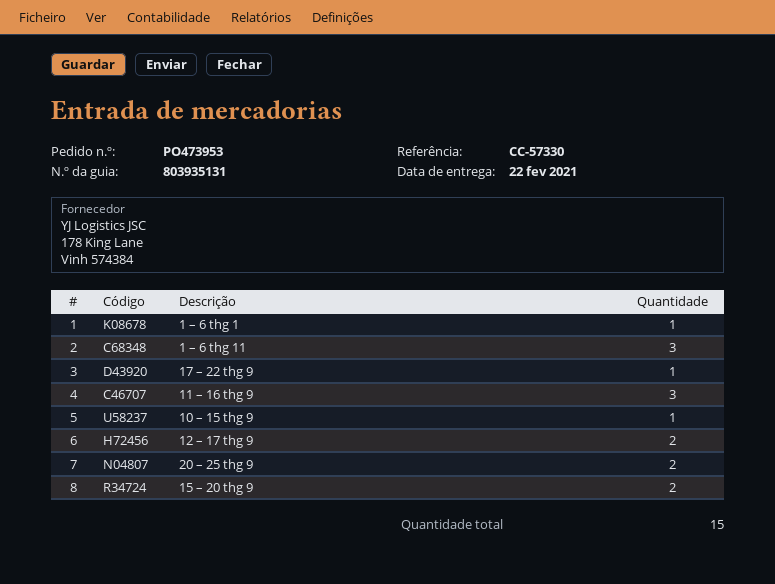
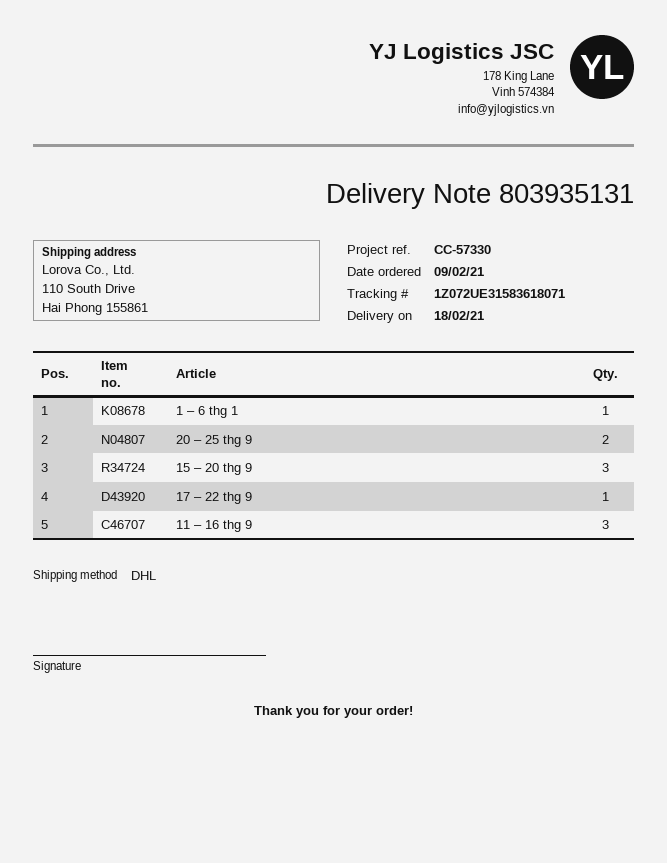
delivery date: 2021-02-22 -> 2021-02-18
1 – 6 thg 11: 3 -> none
10 – 15 thg 9: 1 -> none
12 – 17 thg 9: 2 -> none
15 – 20 thg 9: 2 -> 3

